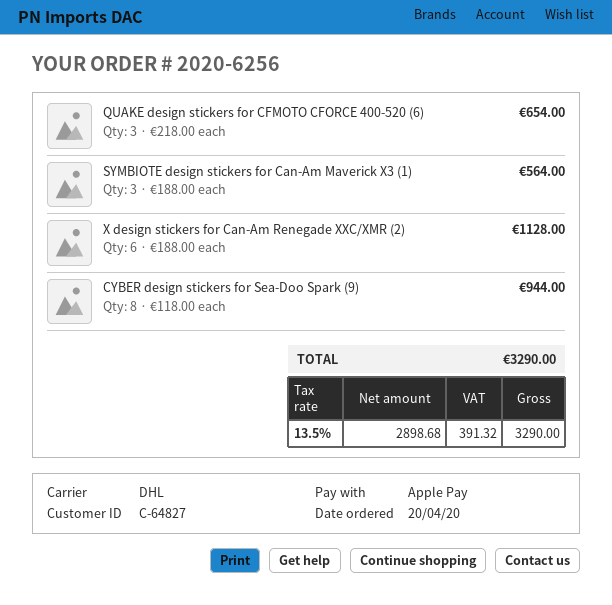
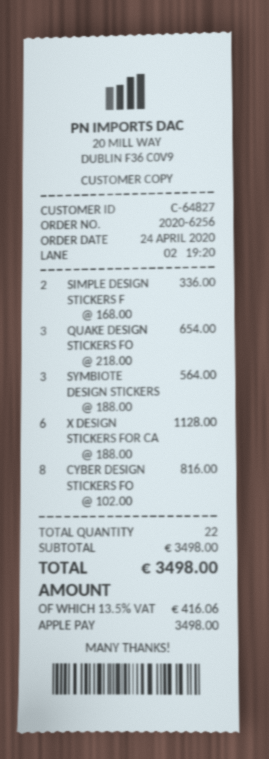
order date: 2020-04-20 -> 2020-04-24
CYBER design stickers for Sea-Doo Spark (9): 8 x 118.00 = 944.00 -> 8 x 102.00 = 816.00
SIMPLE DESIGN STICKERS F: none -> 2 x 168.00 = 336.00
tax: 13.5% = 391.32 -> 13.5% = 416.06
total: 3290.00 -> 3498.00

